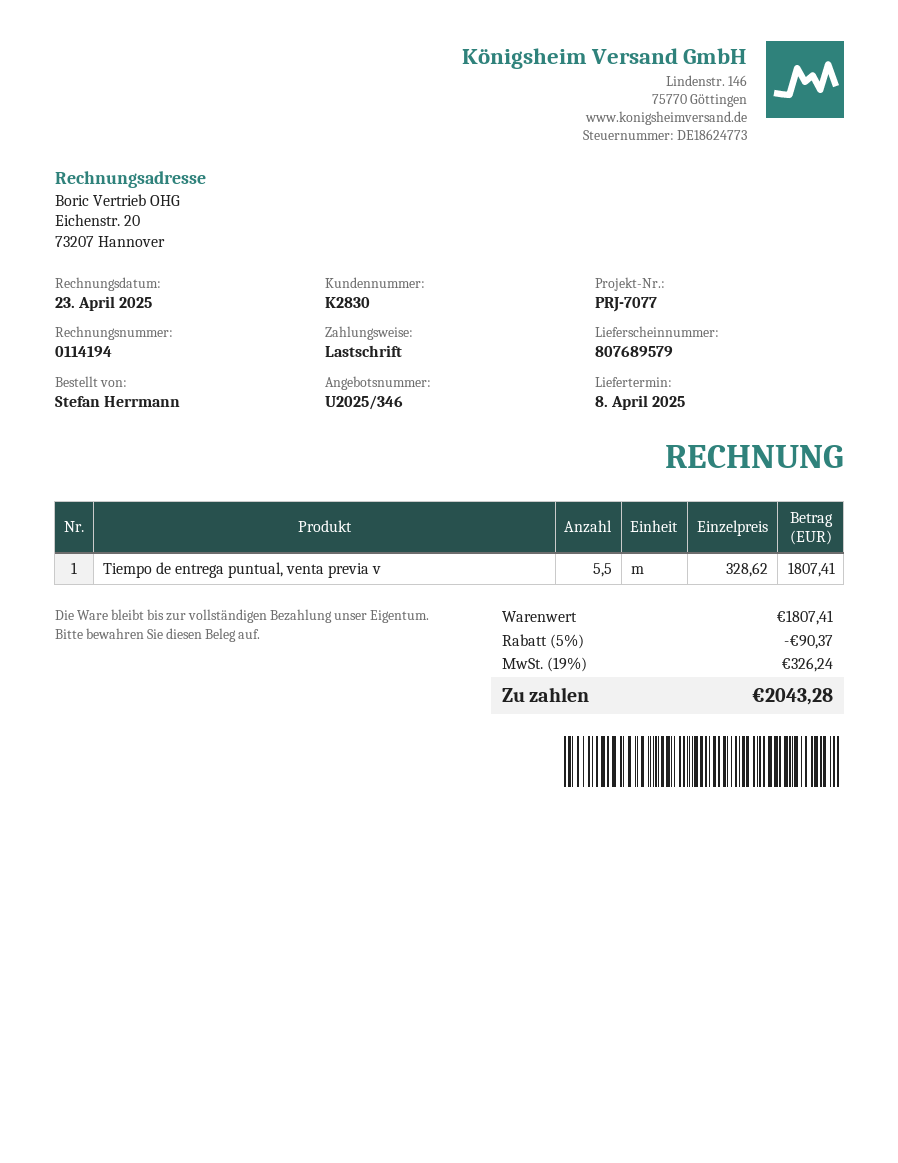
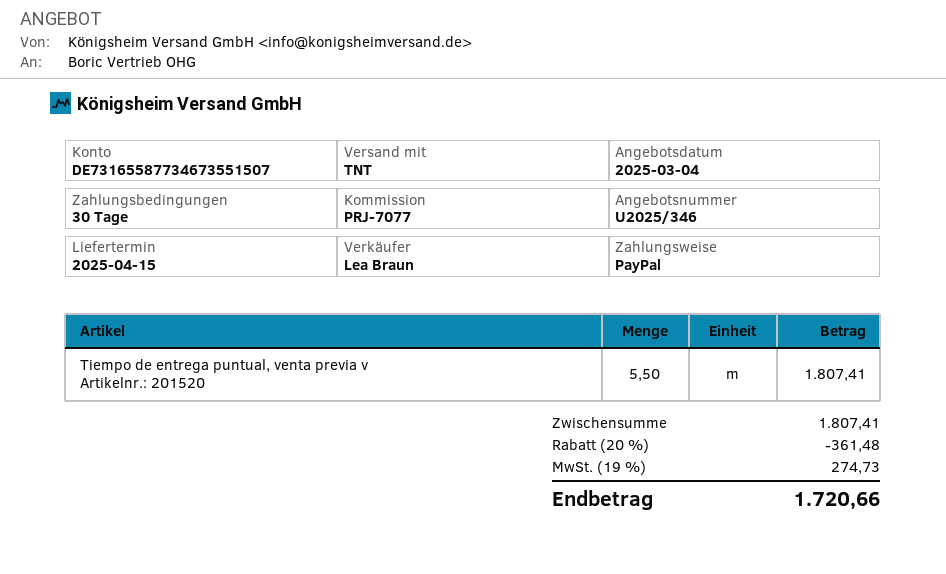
delivery date: 2025-04-08 -> 2025-04-15
payment method: direct debit -> PayPal
discount: 5% = 90.37 -> 20% = 361.48
tax: 19% = 326.24 -> 19% = 274.73
total: 2043.28 -> 1720.66

